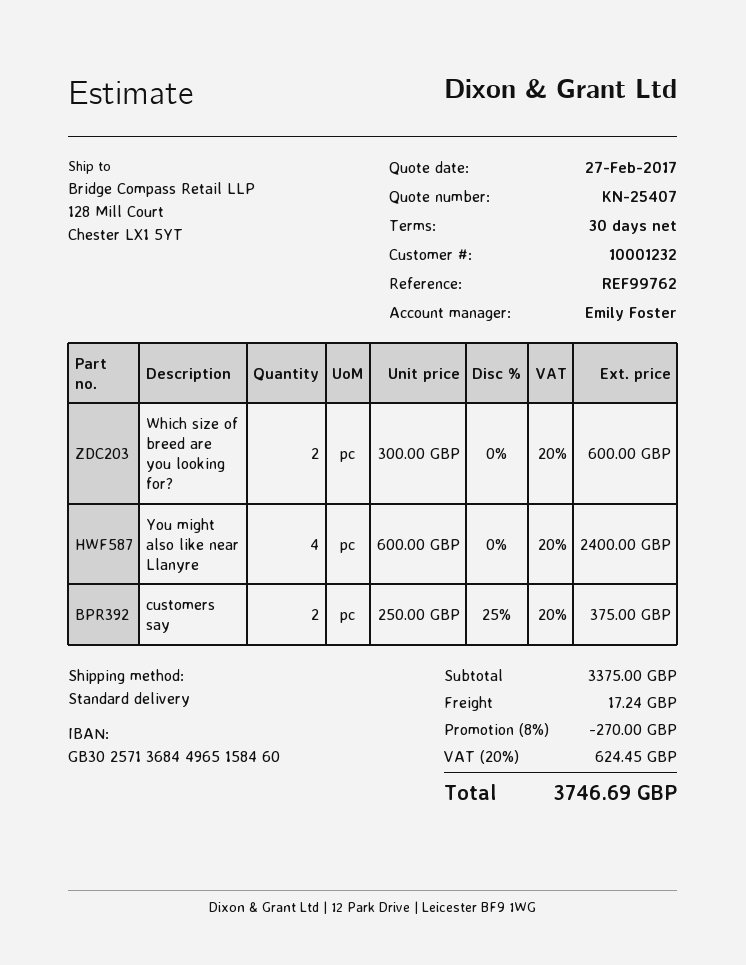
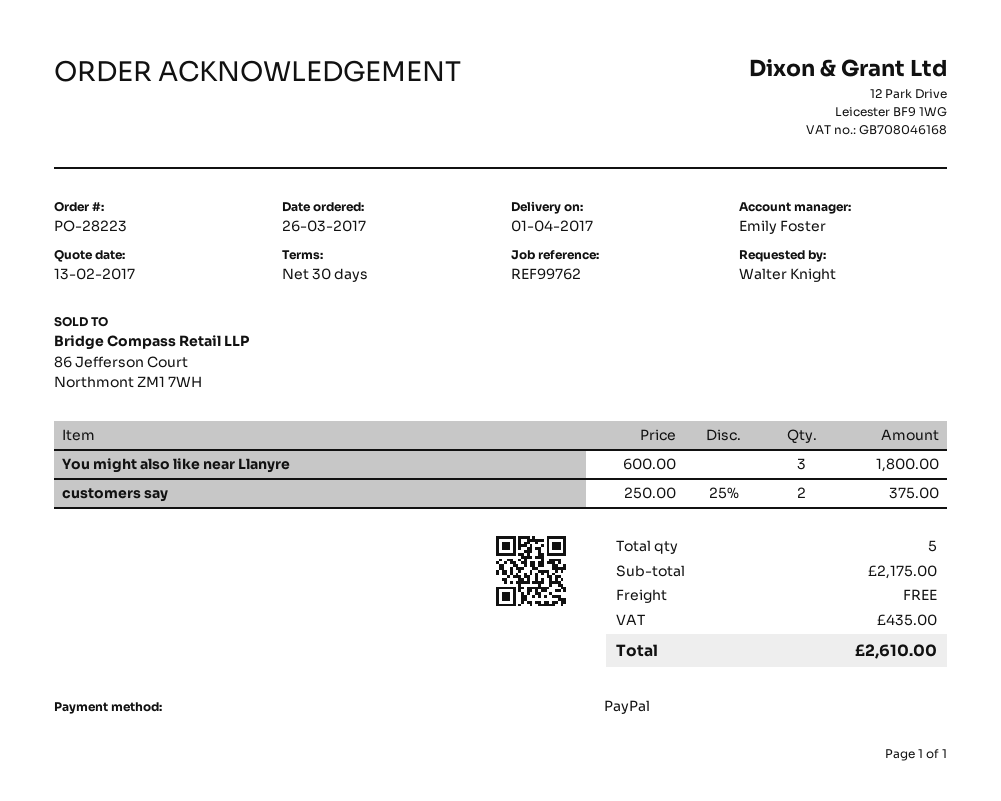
quote date: 2017-02-27 -> 2017-02-13
Which size of breed are you looking for?: 2 x 300.00 = 600.00 -> none
You might also like near Llanyre: 4 x 600.00 = 2400.00 -> 3 x 600.00 = 1800.00
subtotal: 3375.00 -> 2175.00
discount: 8% = 270.00 -> none
shipping: 17.24 -> 0.00
tax: 624.45 -> 435.00
total: 3746.69 -> 2610.00

